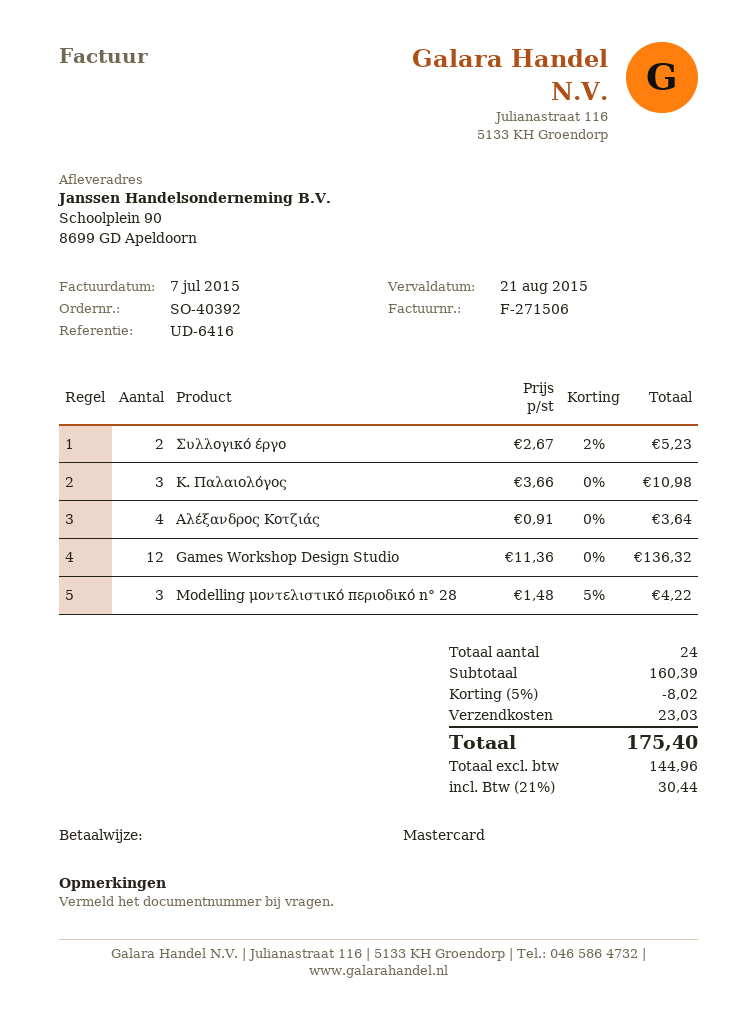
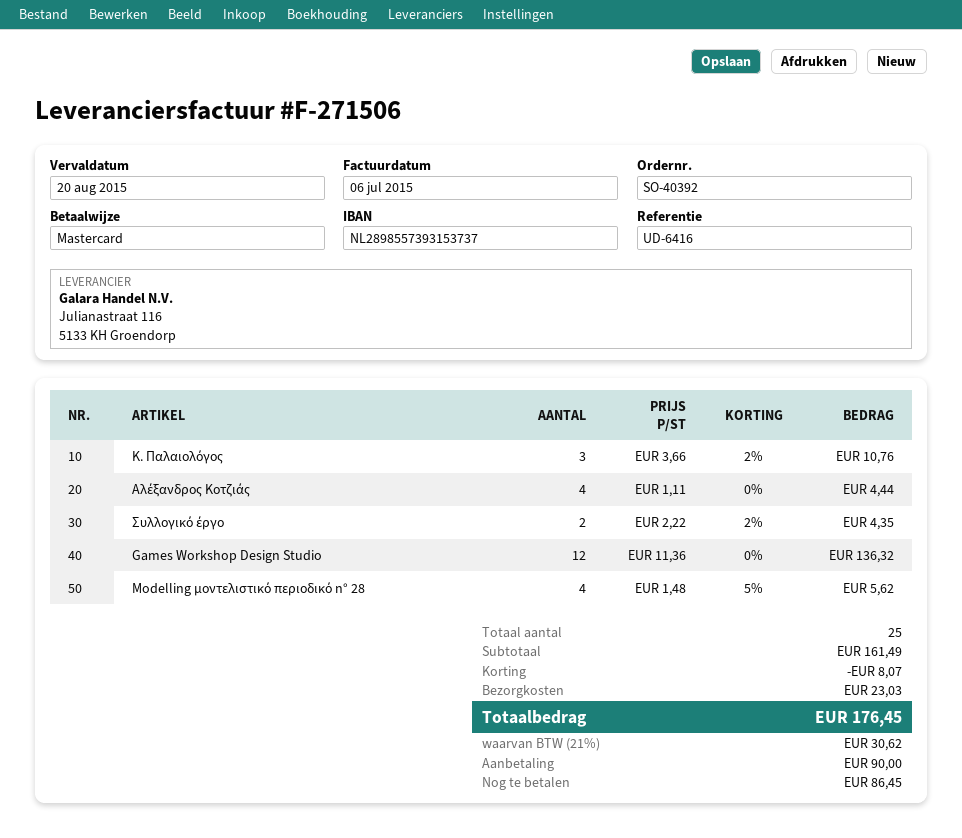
invoice date: 2015-07-07 -> 2015-07-06
due date: 2015-08-21 -> 2015-08-20
Συλλογικό έργο: 2 x 2.67 - 2% = 5.23 -> 2 x 2.22 - 2% = 4.35
Κ. Παλαιολόγος: 3 x 3.66 = 10.98 -> 3 x 3.66 - 2% = 10.76
Αλέξανδρος Κοτζιάς: 4 x 0.91 = 3.64 -> 4 x 1.11 = 4.44
Modelling μοντελιστικό περιοδικό n° 28: 3 x 1.48 - 5% = 4.22 -> 4 x 1.48 - 5% = 5.62
total quantity: 24 -> 25
subtotal: 160.39 -> 161.49
discount: 8.02 -> 8.07
tax: 21% = 30.44 -> 21% = 30.62
total: 175.40 -> 176.45

